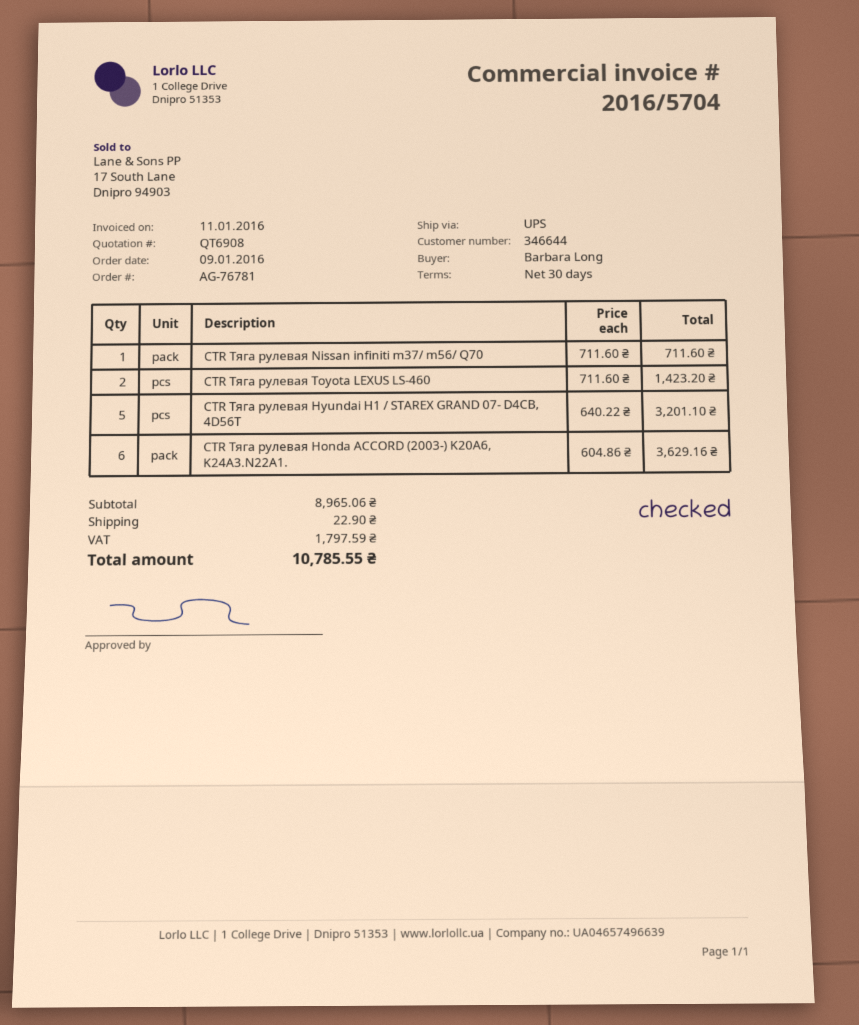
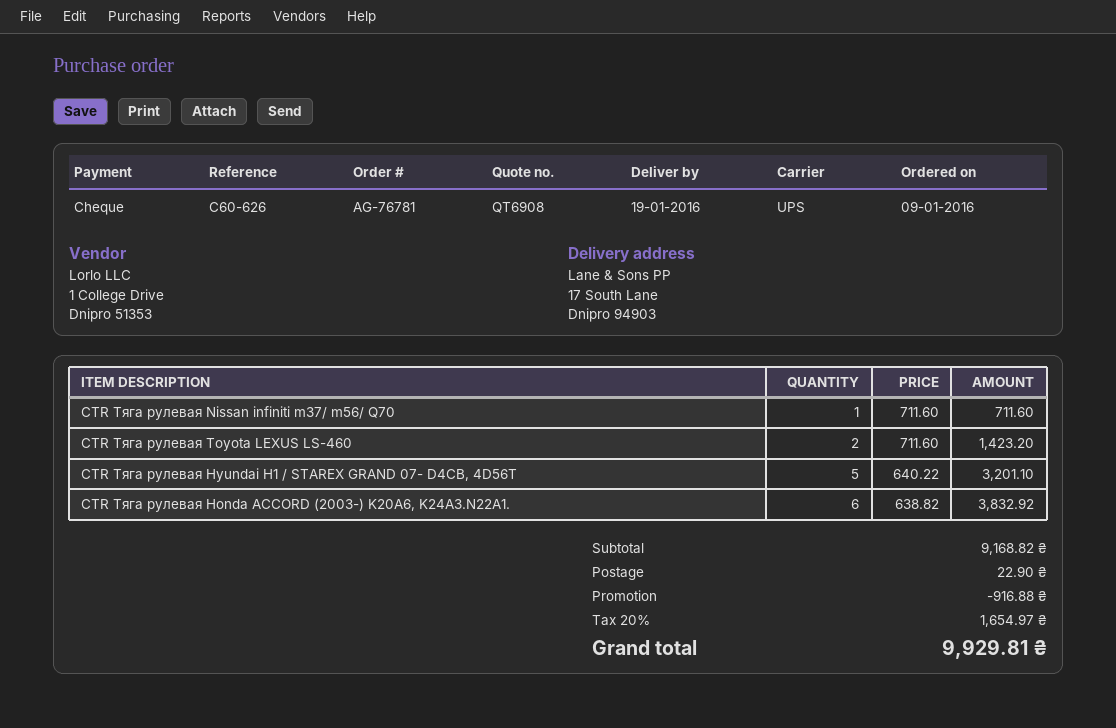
CTR Тяга рулевая Honda ACCORD (2003-) K20A6, K24A3.N22A1.: 6 x 604.86 = 3629.16 -> 6 x 638.82 = 3832.92
subtotal: 8965.06 -> 9168.82
discount: none -> 916.88
tax: 1797.59 -> 1654.97
total: 10785.55 -> 9929.81

